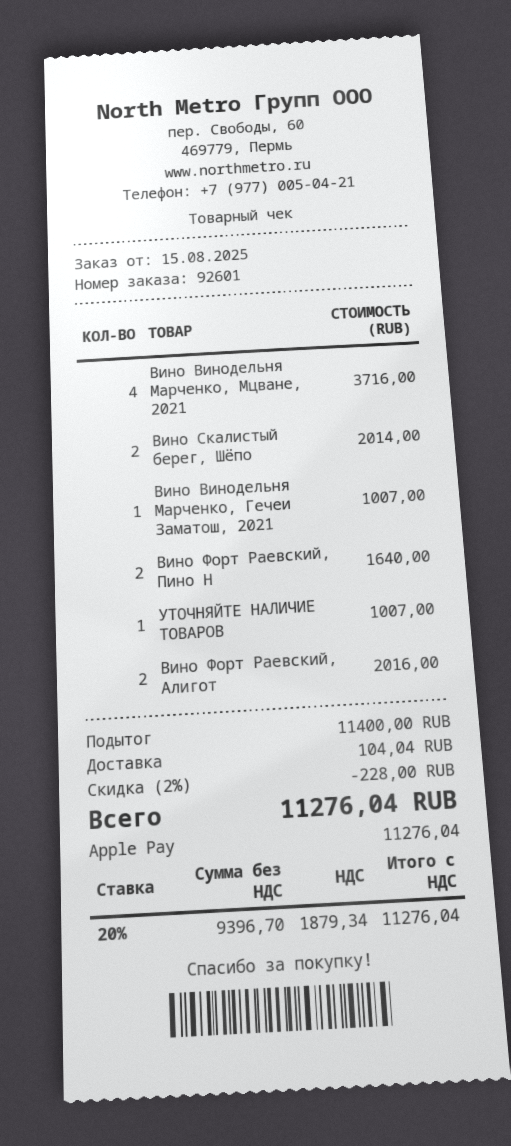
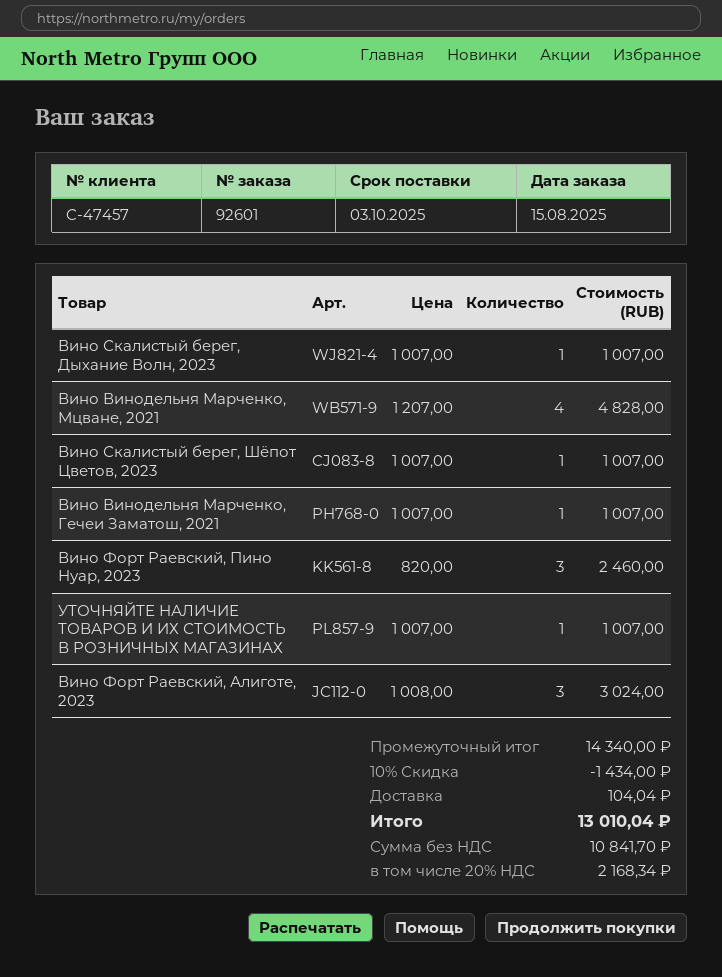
Вино Винодельня Марченко, Мцване, 2021: 4 for 3716.00 -> 4 for 4828.00
Вино Скалистый берег, Шёпо: 2 for 2014.00 -> 1 for 1007.00
Вино Форт Раевский, Пино Н: 2 for 1640.00 -> 3 for 2460.00
Вино Форт Раевский, Алигот: 2 for 2016.00 -> 3 for 3024.00
Вино Скалистый берег, Дыхание Волн, 2023: none -> 1 for 1007.00
subtotal: 11400.00 -> 14340.00
discount: 2% = 228.00 -> 10% = 1434.00
net: 9396.70 -> 10841.70
tax: 20% = 1879.34 -> 20% = 2168.34
total: 11276.04 -> 13010.04

